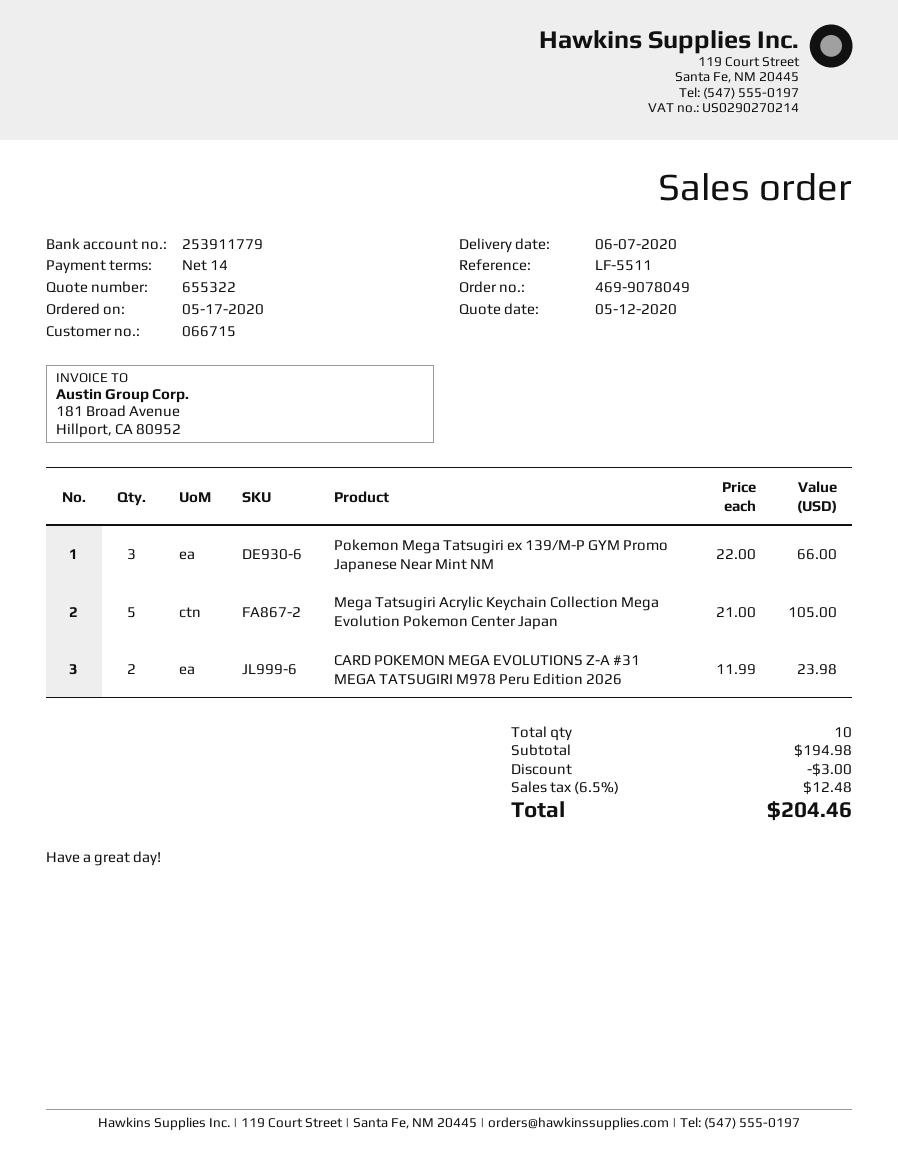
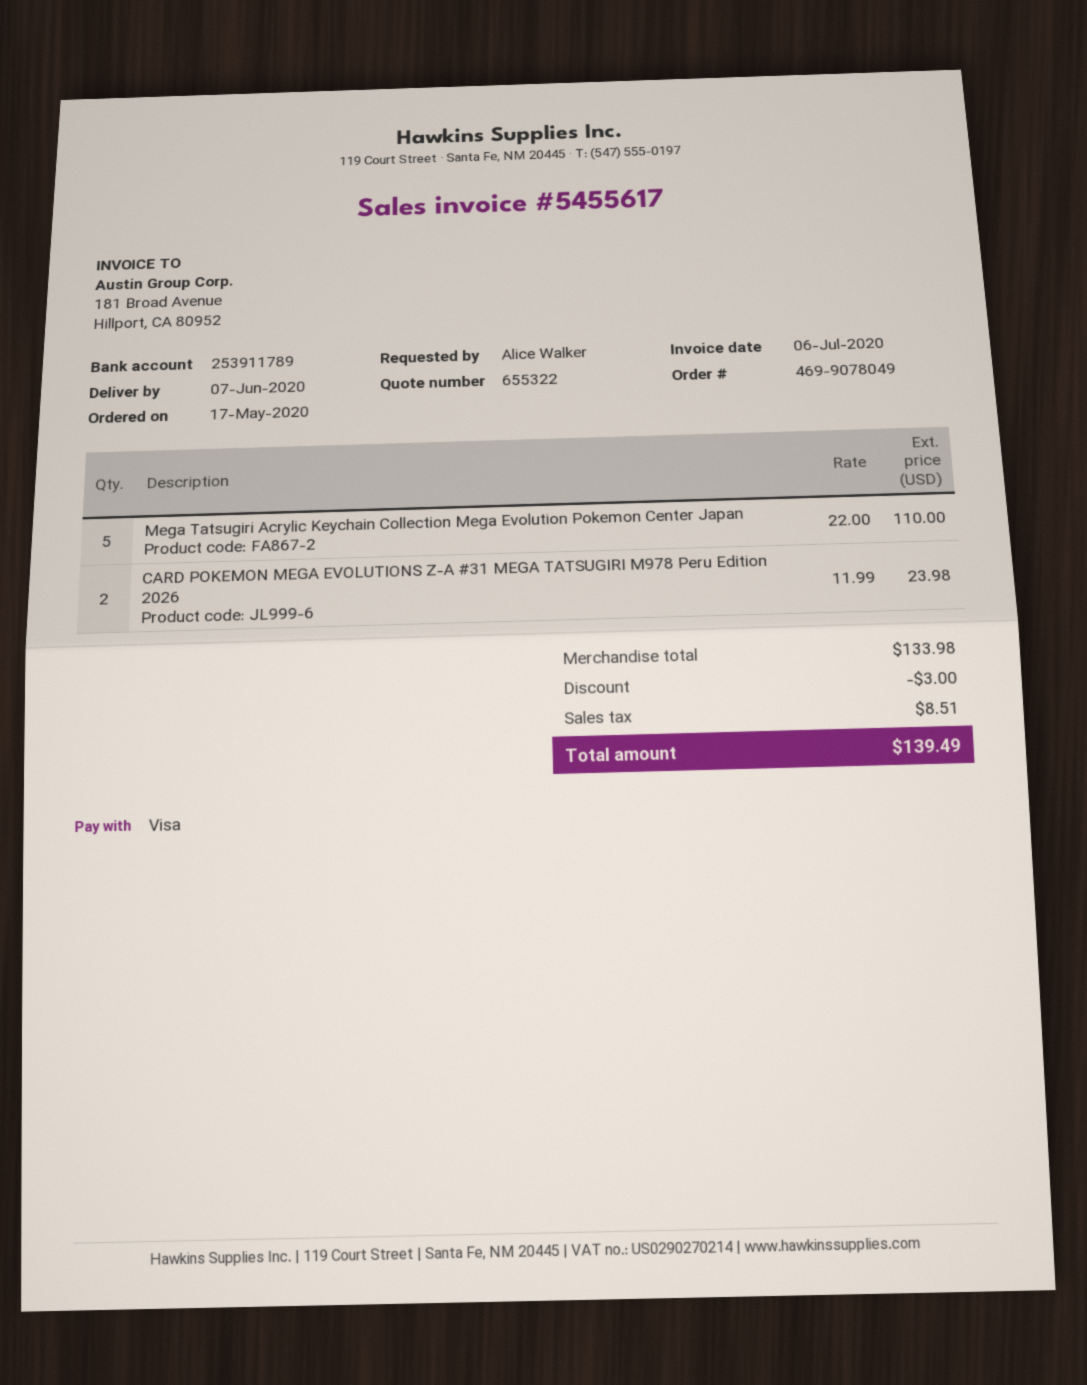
bank account: 253911779 -> 253911789
Pokemon Mega Tatsugiri ex 139/M-P GYM Promo Japanese Near Mint NM: 3 x 22.00 = 66.00 -> none
Mega Tatsugiri Acrylic Keychain Collection Mega Evolution Pokemon Center Japan: 5 x 21.00 = 105.00 -> 5 x 22.00 = 110.00
subtotal: 194.98 -> 133.98
tax: 12.48 -> 8.51
total: 204.46 -> 139.49

